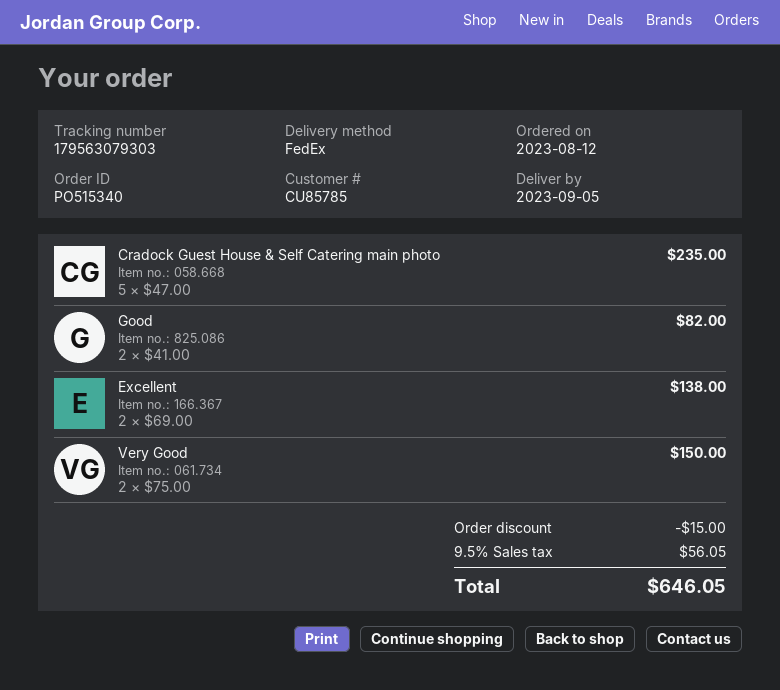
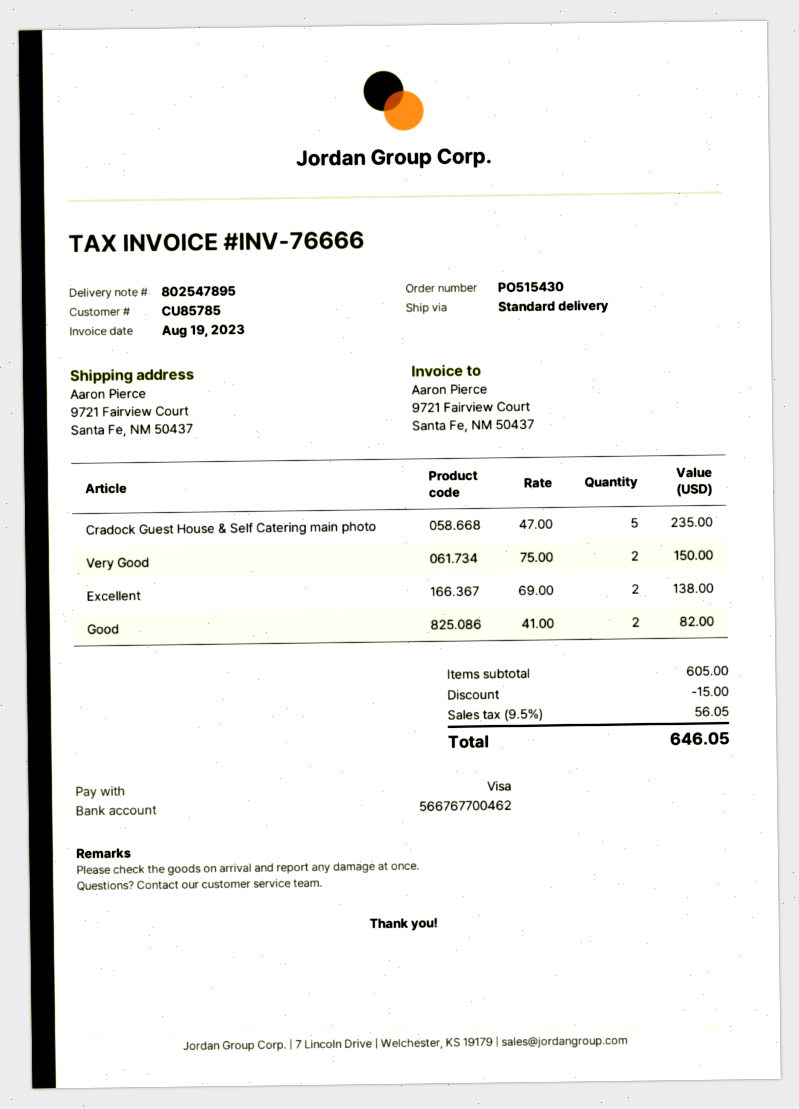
order number: PO515340 -> PO515430
shipping method: FedEx -> standard

